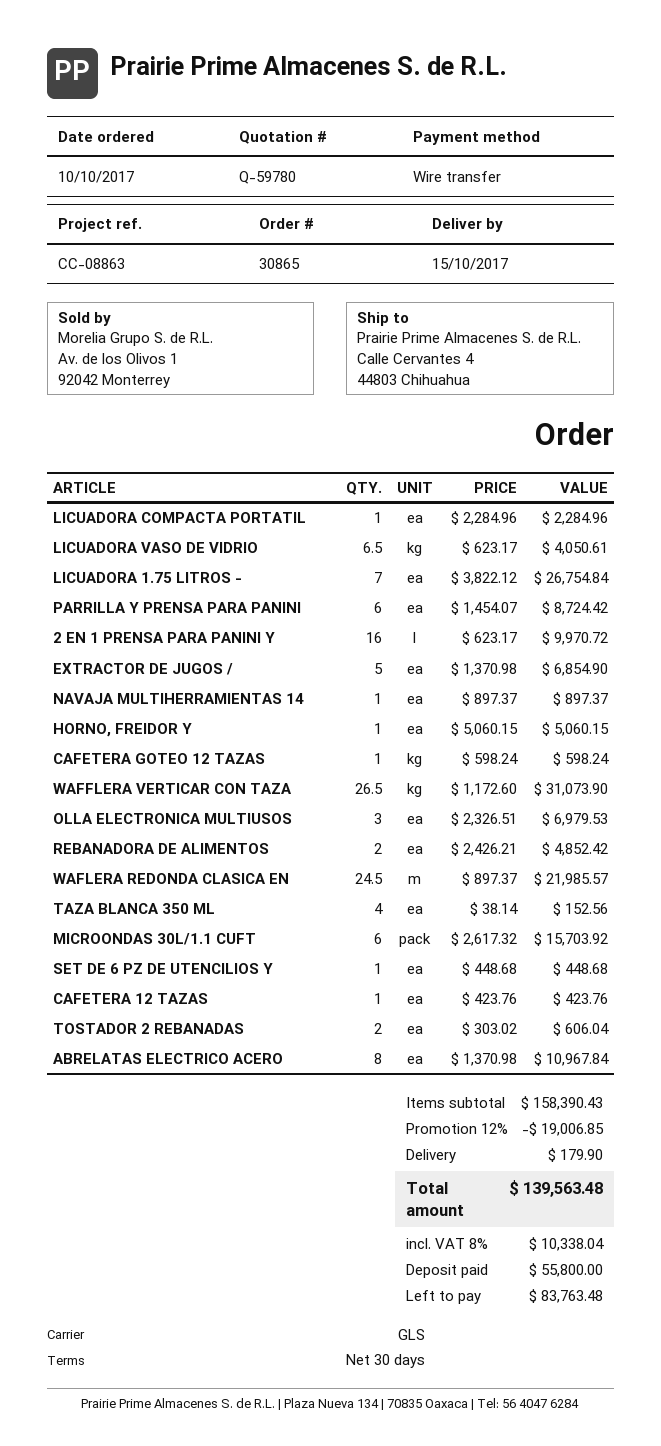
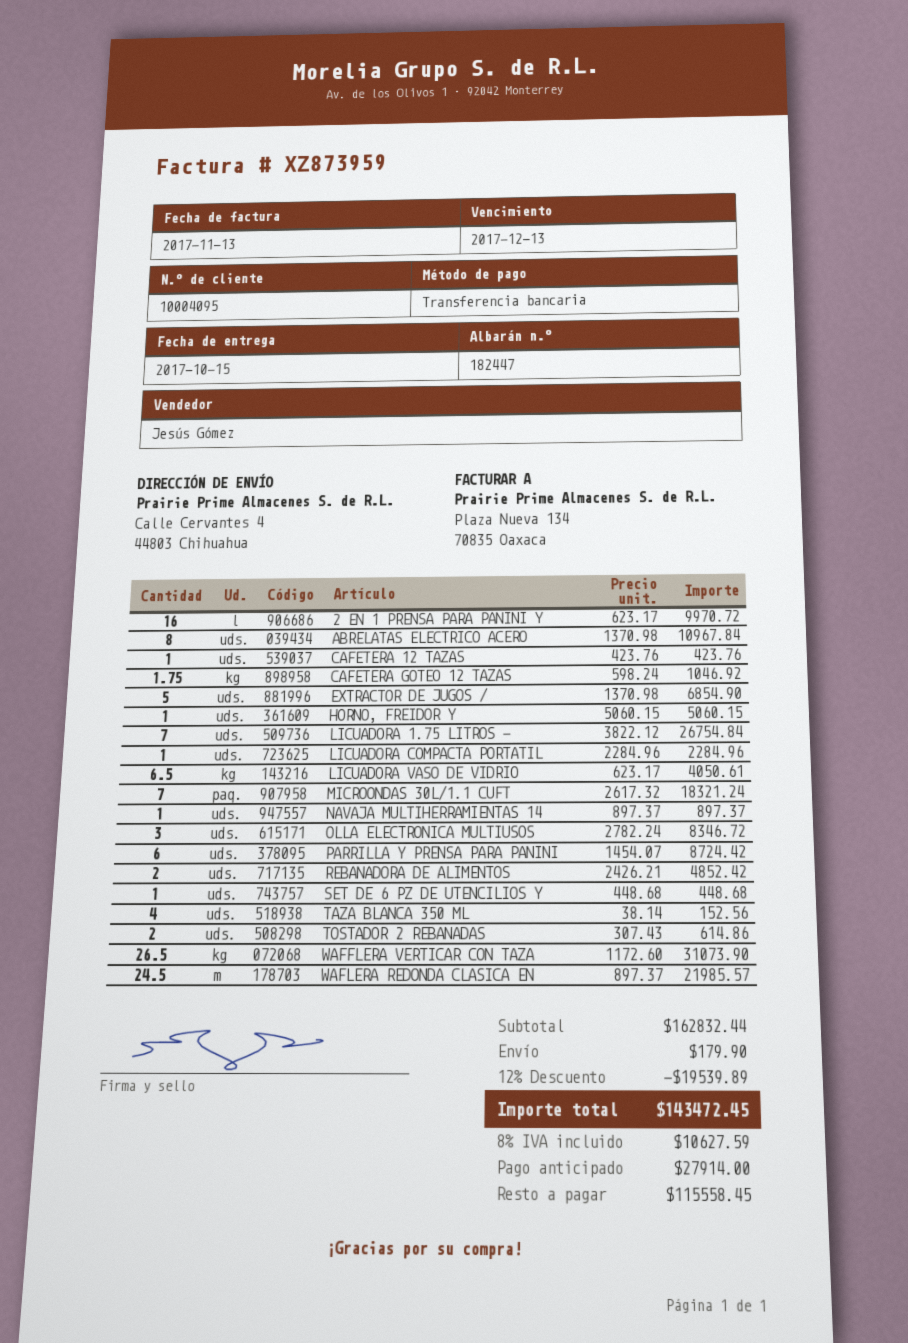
CAFETERA GOTEO 12 TAZAS: 1 x 598.24 = 598.24 -> 1.75 x 598.24 = 1046.92
OLLA ELECTRONICA MULTIUSOS: 3 x 2326.51 = 6979.53 -> 3 x 2782.24 = 8346.72
MICROONDAS 30L/1.1 CUFT: 6 x 2617.32 = 15703.92 -> 7 x 2617.32 = 18321.24
TOSTADOR 2 REBANADAS: 2 x 303.02 = 606.04 -> 2 x 307.43 = 614.86
subtotal: 158390.43 -> 162832.44
discount: 12% = 19006.85 -> 12% = 19539.89
tax: 8% = 10338.04 -> 8% = 10627.59
total: 139563.48 -> 143472.45
deposit: 55800.00 -> 27914.00
balance: 83763.48 -> 115558.45

